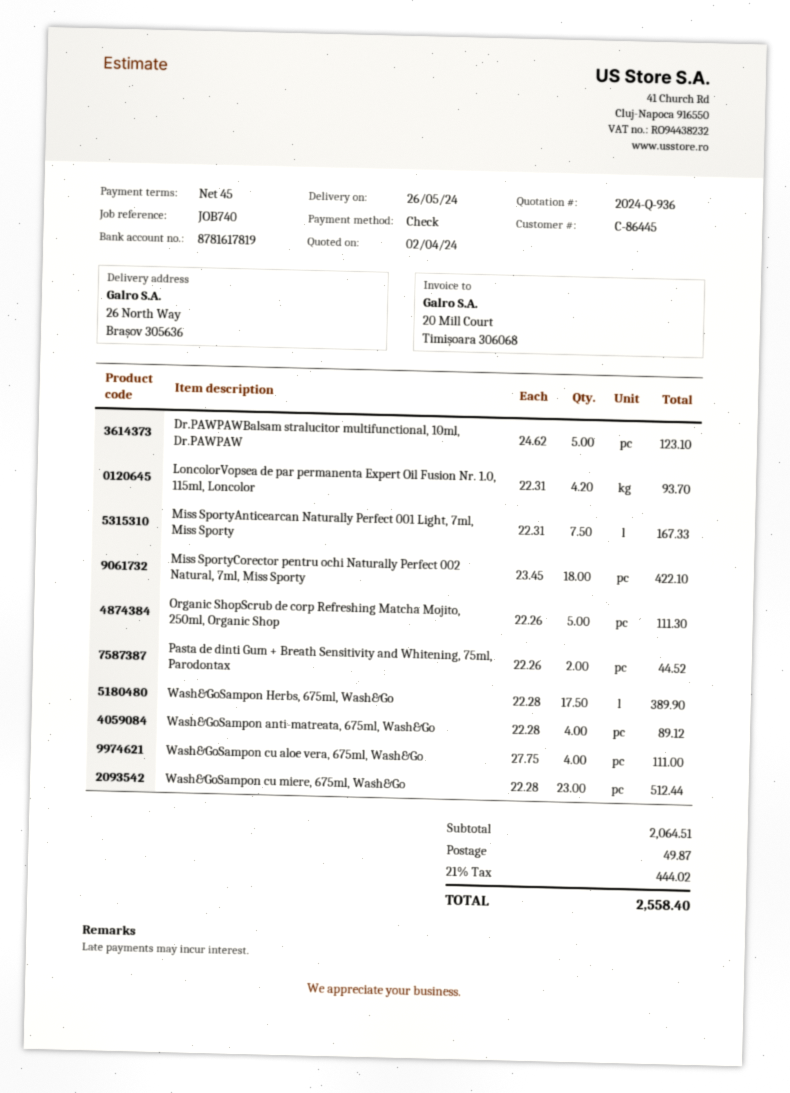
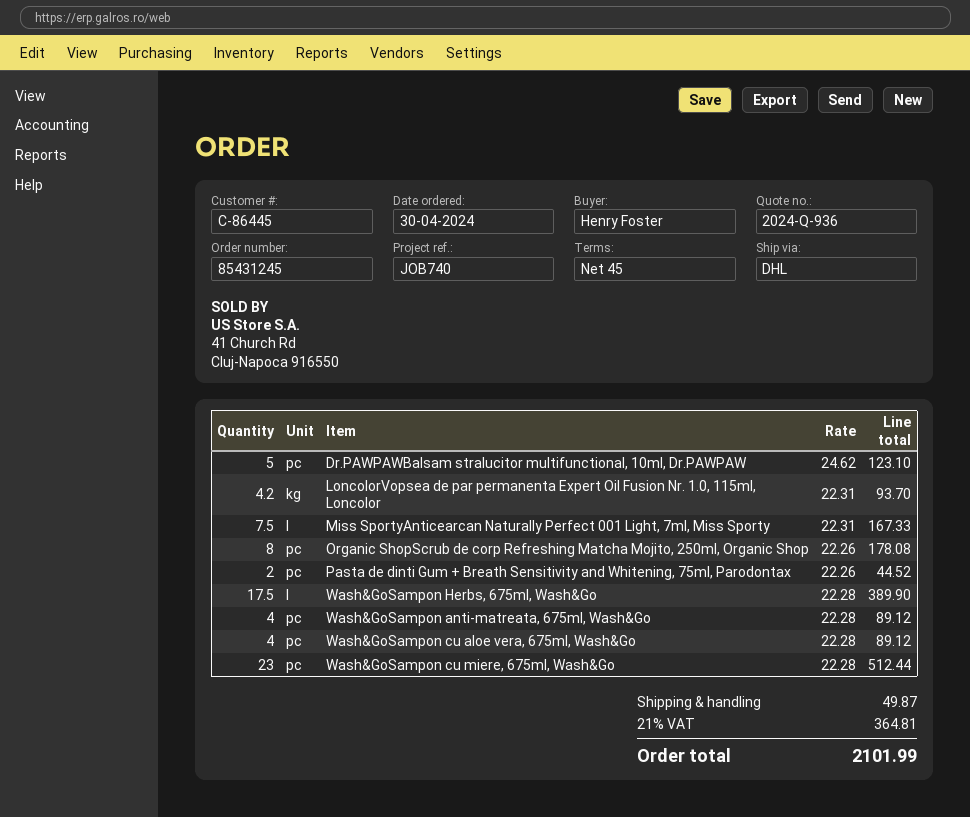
Miss SportyCorector pentru ochi Naturally Perfect 002 Natural, 7ml, Miss Sporty: 18 x 23.45 = 422.10 -> none
Organic ShopScrub de corp Refreshing Matcha Mojito, 250ml, Organic Shop: 5 x 22.26 = 111.30 -> 8 x 22.26 = 178.08
Wash&GoSampon cu aloe vera, 675ml, Wash&Go: 4 x 27.75 = 111.00 -> 4 x 22.28 = 89.12
tax: 21% = 444.02 -> 21% = 364.81
total: 2558.40 -> 2101.99

